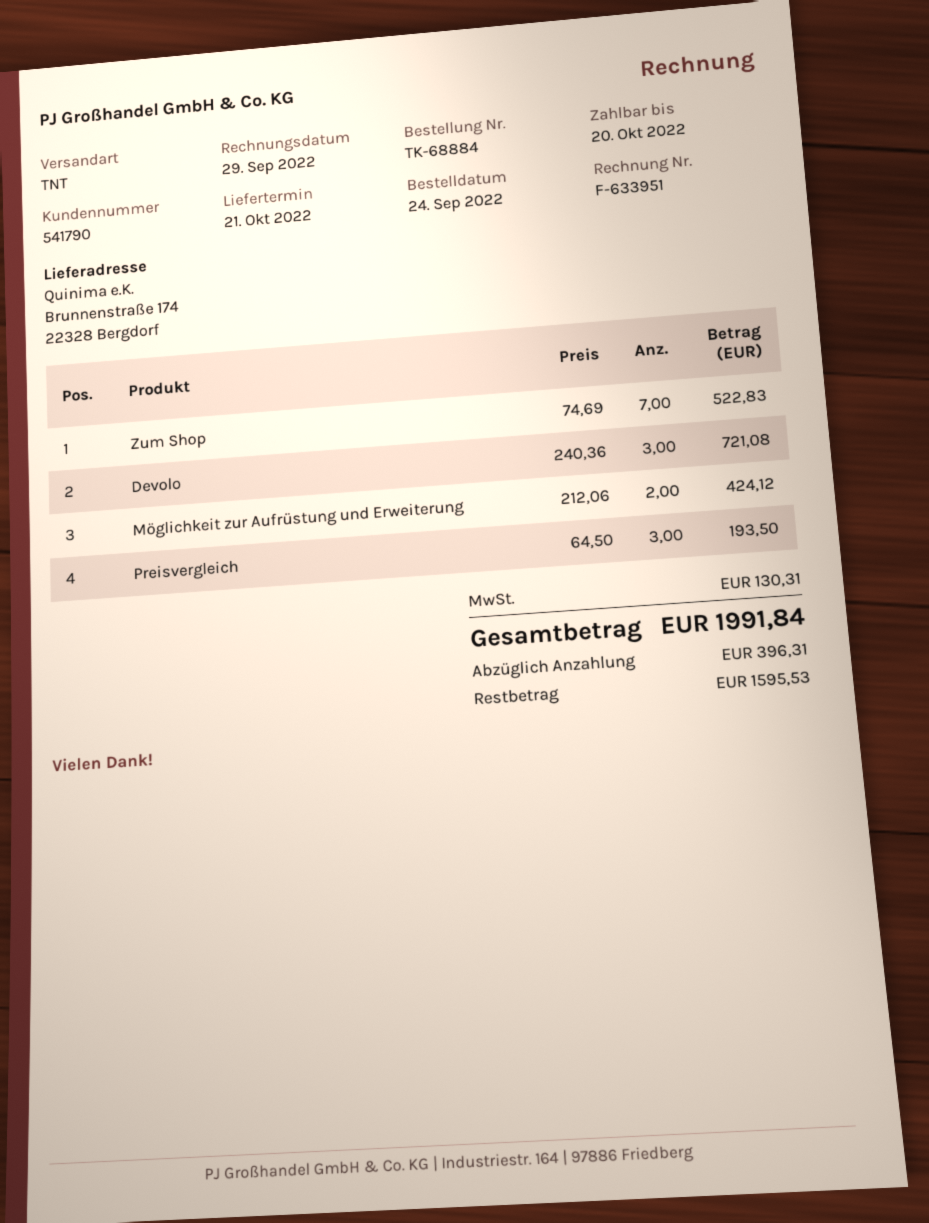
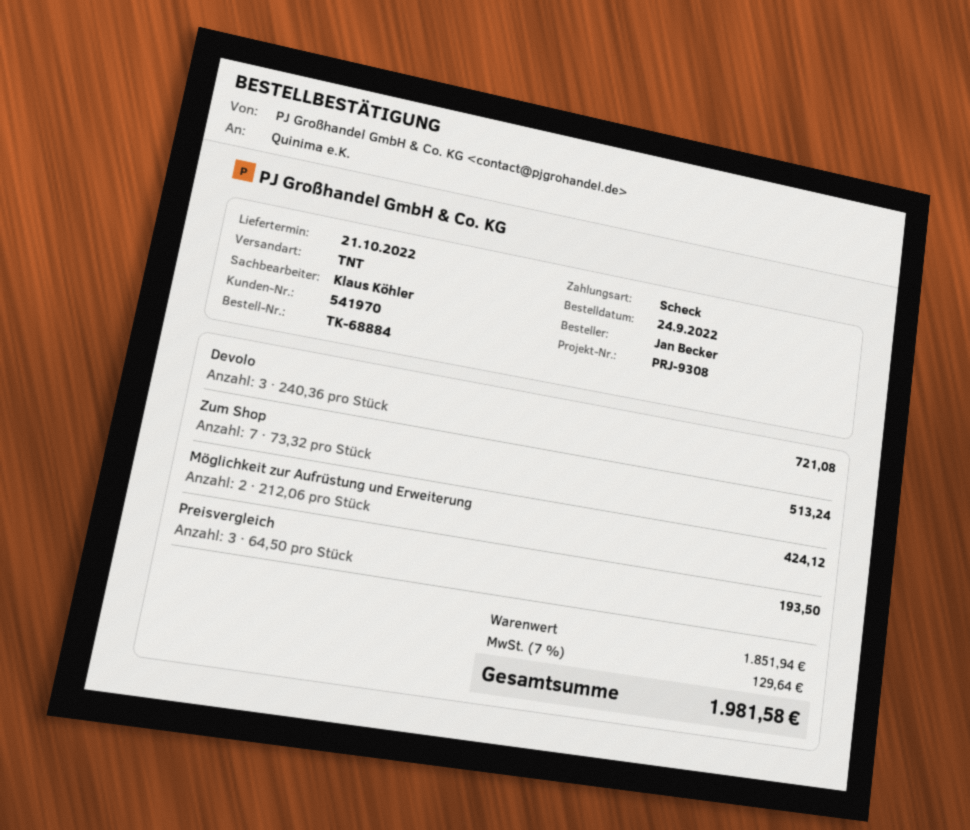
customer number: 541790 -> 541970
Zum Shop: 7 x 74.69 = 522.83 -> 7 x 73.32 = 513.24
tax: 130.31 -> 129.64
total: 1991.84 -> 1981.58

